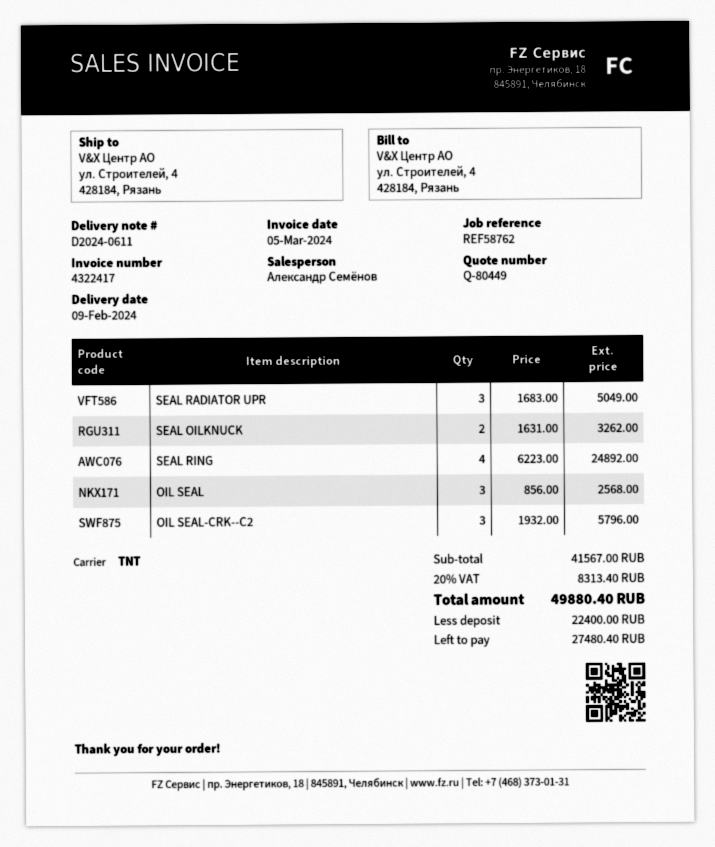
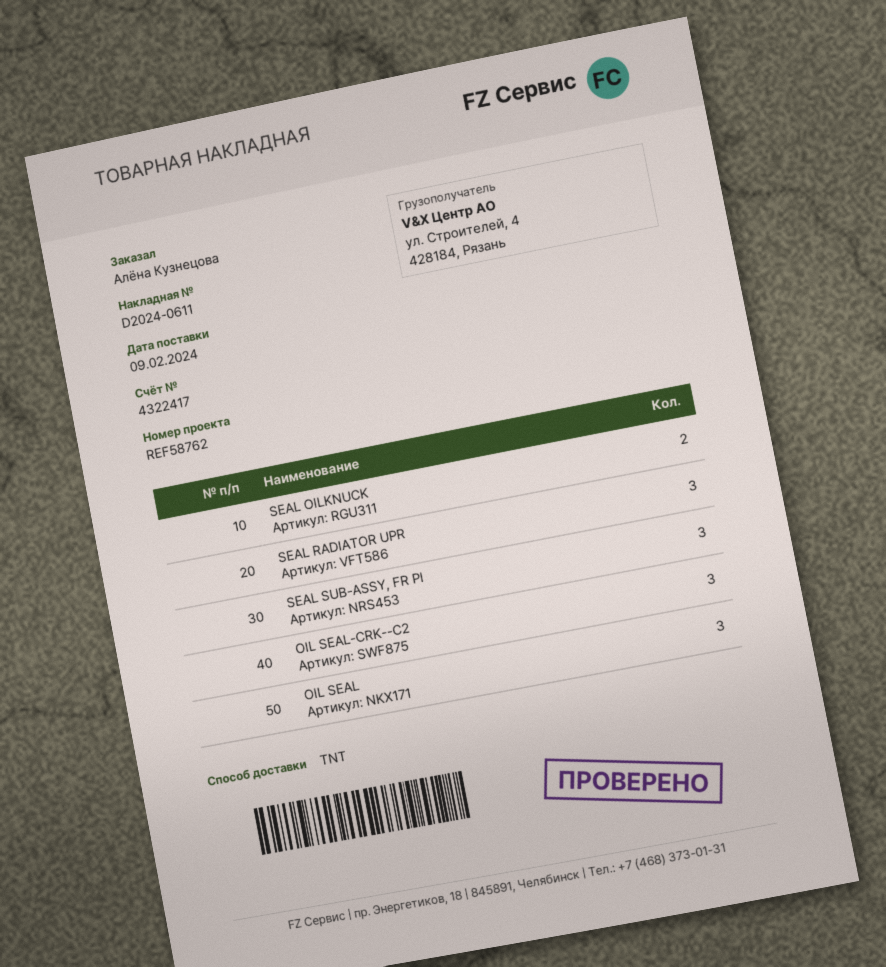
SEAL RING: 4 -> none
SEAL SUB-ASSY, FR PI: none -> 3

